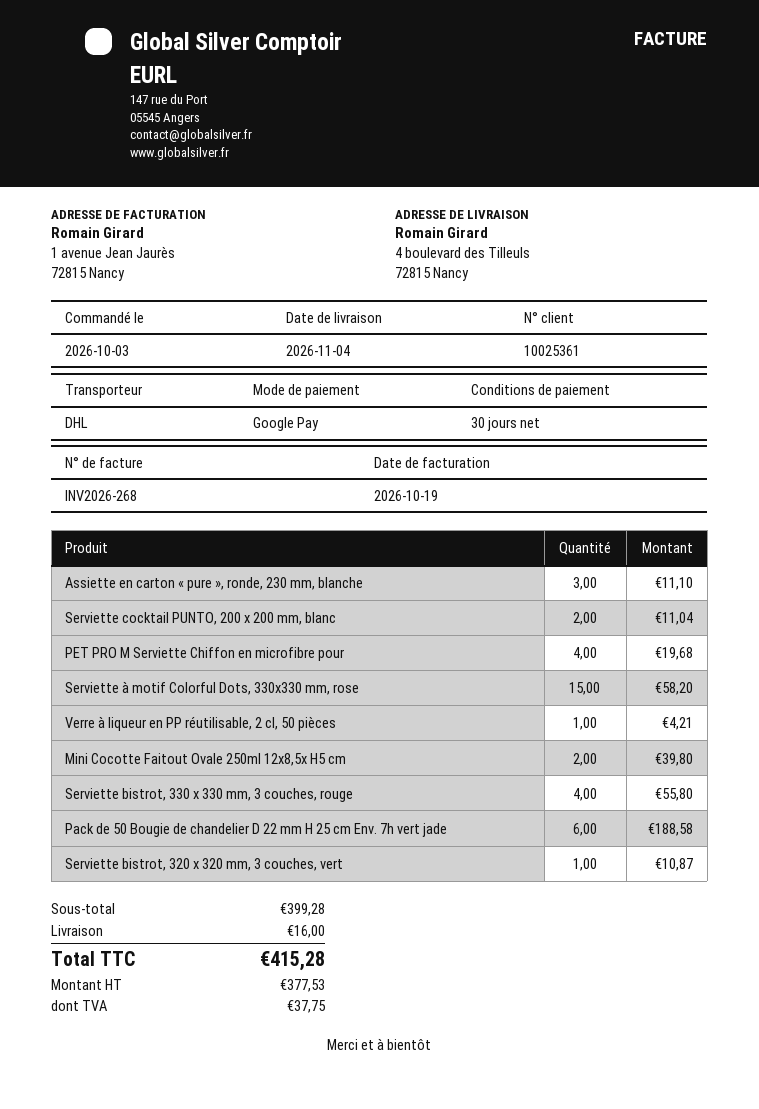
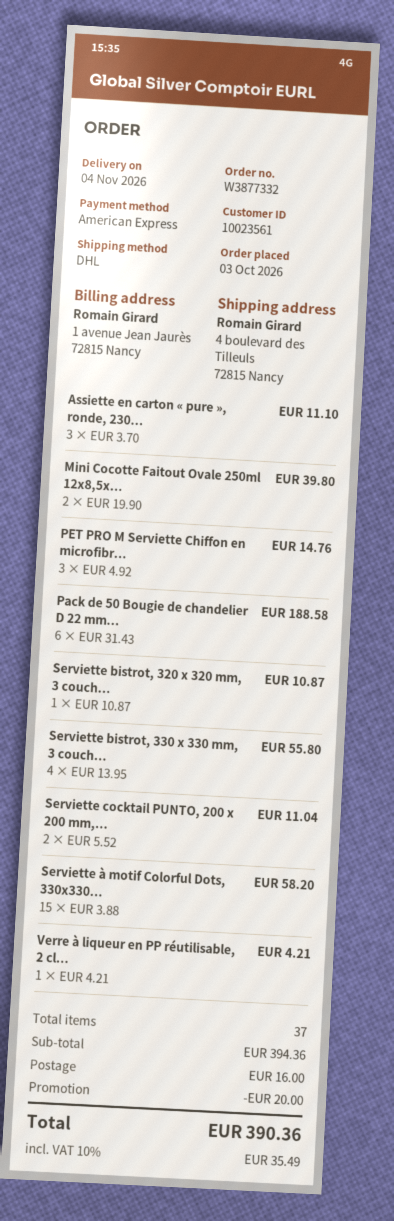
customer number: 10025361 -> 10023561
payment method: Google Pay -> American Express
PET PRO M Serviette Chiffon en microfibre pour: 4 for 19.68 -> 3 for 14.76
subtotal: 399.28 -> 394.36
discount: none -> 20.00
tax: 37.75 -> 35.49
total: 415.28 -> 390.36

